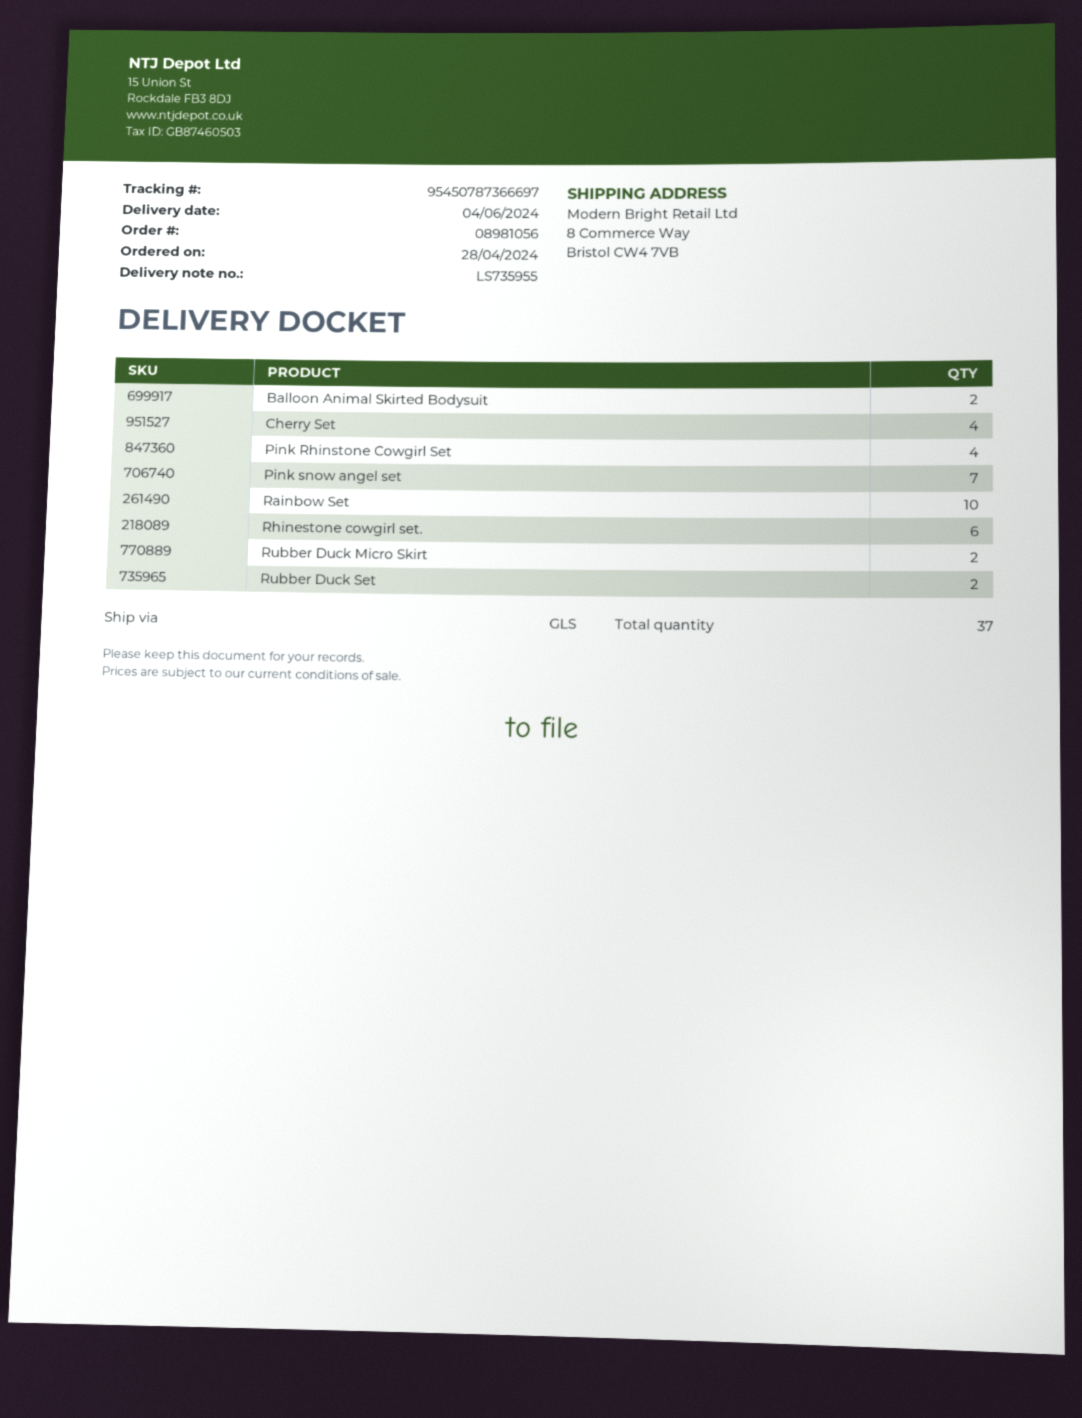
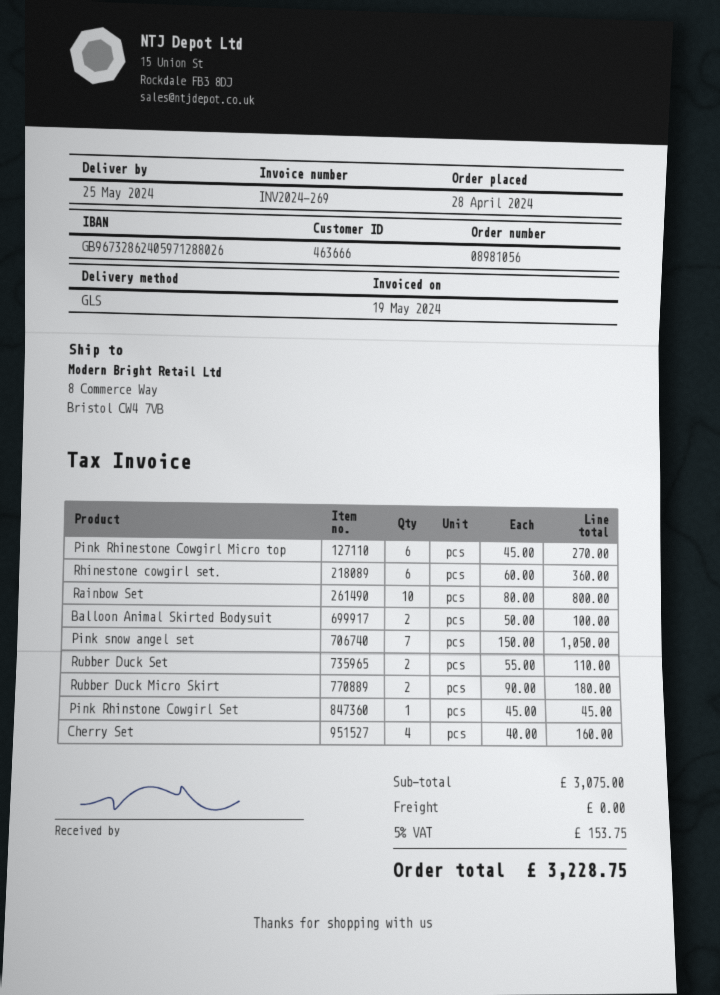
delivery date: 2024-06-04 -> 2024-05-25
Pink Rhinstone Cowgirl Set: 4 -> 1
Pink Rhinestone Cowgirl Micro top: none -> 6

